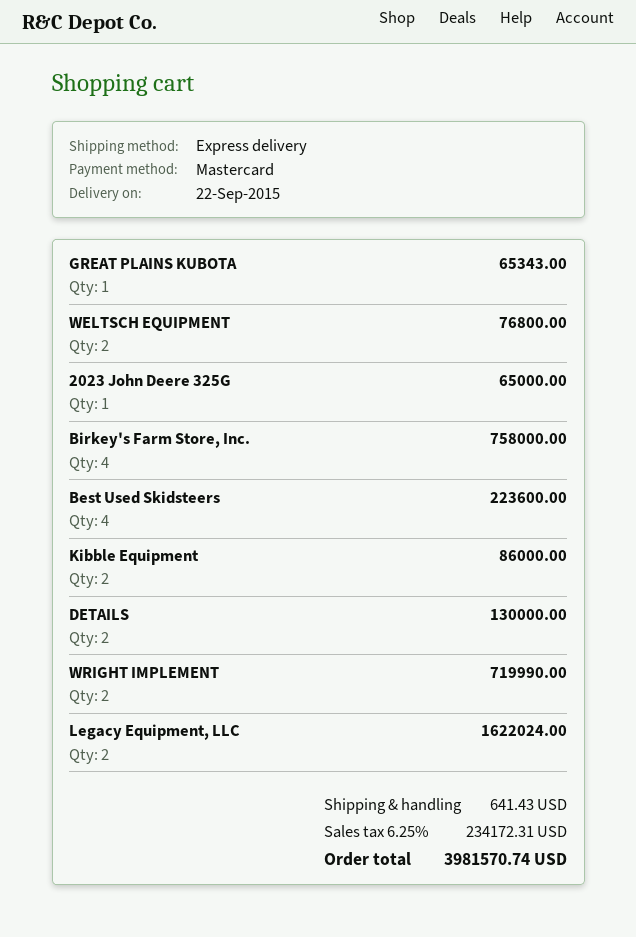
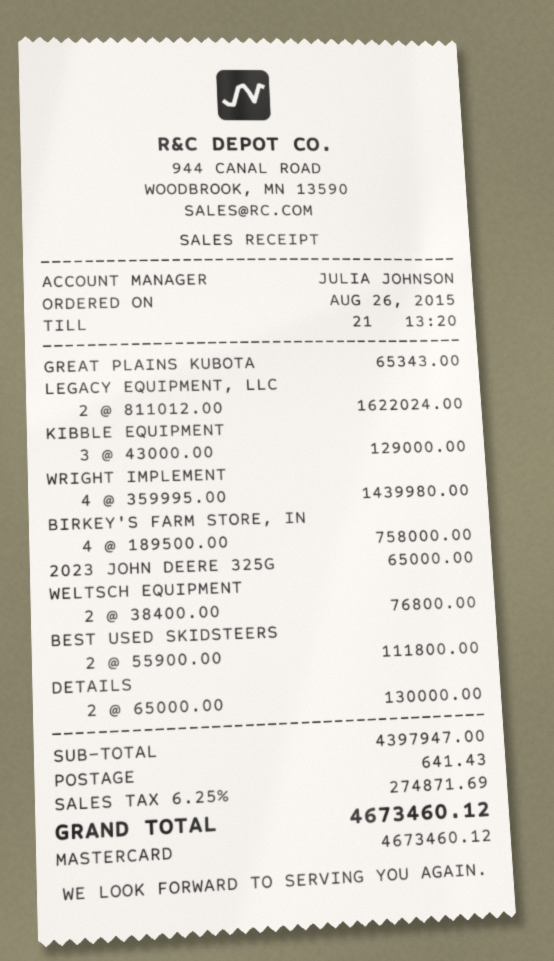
Best Used Skidsteers: 4 for 223600.00 -> 2 for 111800.00
Kibble Equipment: 2 for 86000.00 -> 3 for 129000.00
WRIGHT IMPLEMENT: 2 for 719990.00 -> 4 for 1439980.00
tax: 6.25% = 234172.31 -> 6.25% = 274871.69
total: 3981570.74 -> 4673460.12

